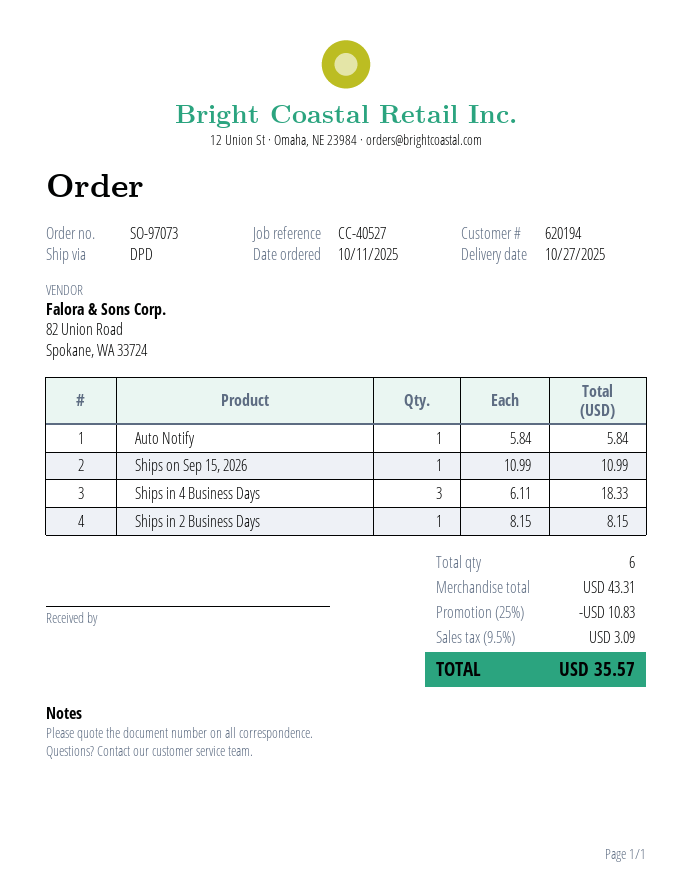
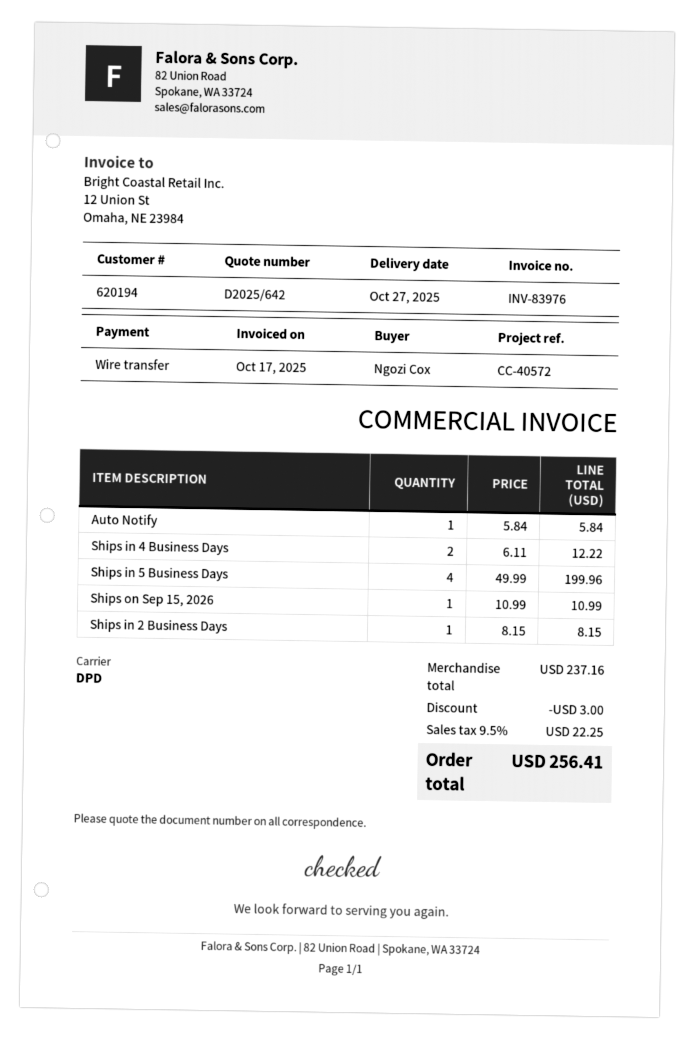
reference: CC-40527 -> CC-40572
Ships in 4 Business Days: 3 x 6.11 = 18.33 -> 2 x 6.11 = 12.22
Ships in 5 Business Days: none -> 4 x 49.99 = 199.96
subtotal: 43.31 -> 237.16
discount: 10.83 -> 3.00
tax: 9.5% = 3.09 -> 9.5% = 22.25
total: 35.57 -> 256.41

